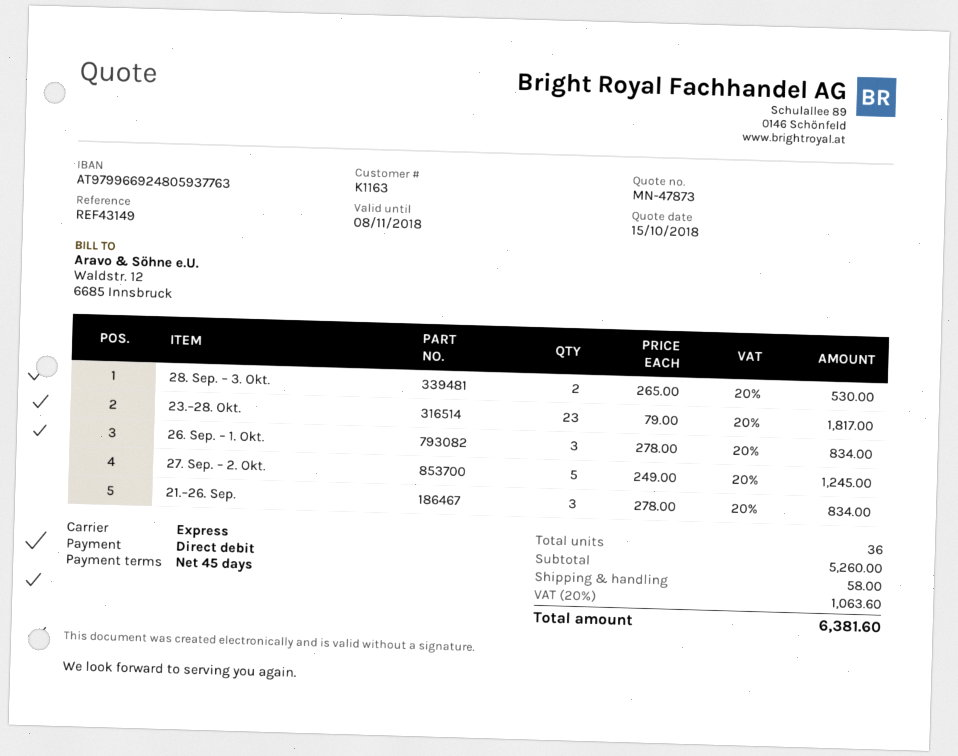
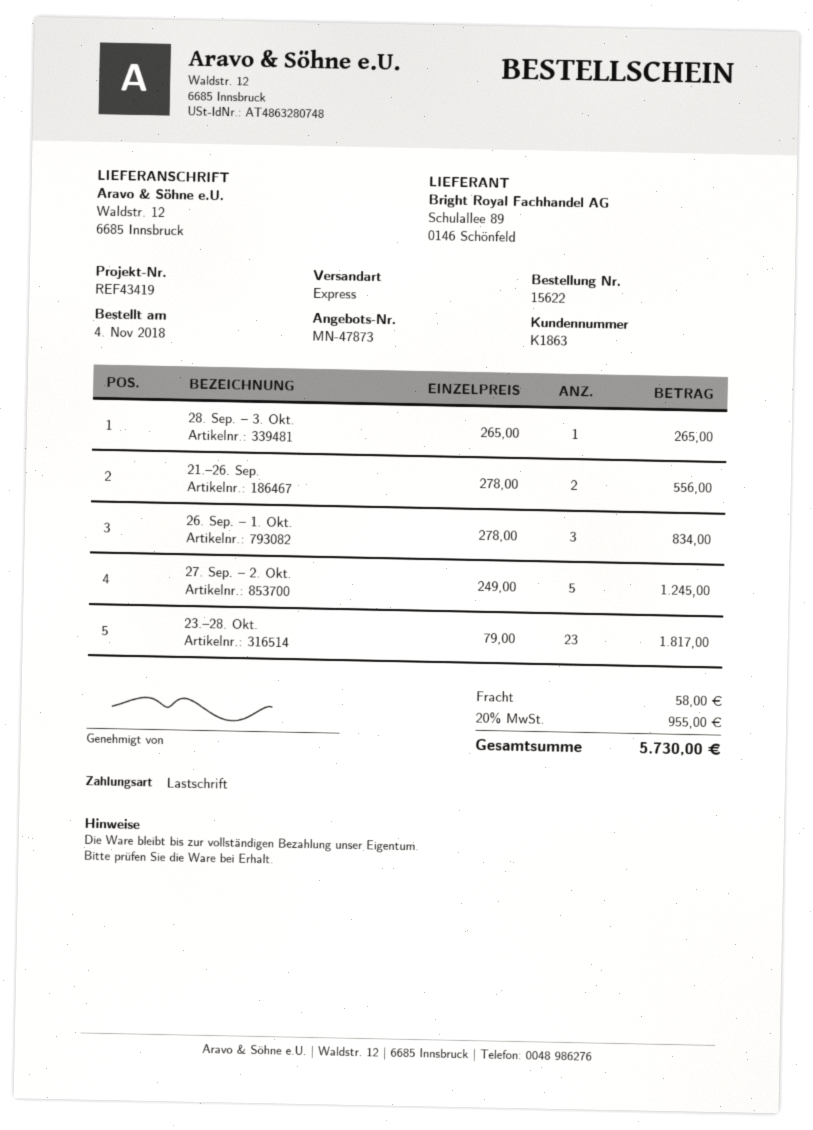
customer number: K1163 -> K1863
reference: REF43149 -> REF43419
28. Sep. – 3. Okt.: 2 x 265.00 = 530.00 -> 1 x 265.00 = 265.00
21.–26. Sep.: 3 x 278.00 = 834.00 -> 2 x 278.00 = 556.00
tax: 20% = 1063.60 -> 20% = 955.00
total: 6381.60 -> 5730.00

